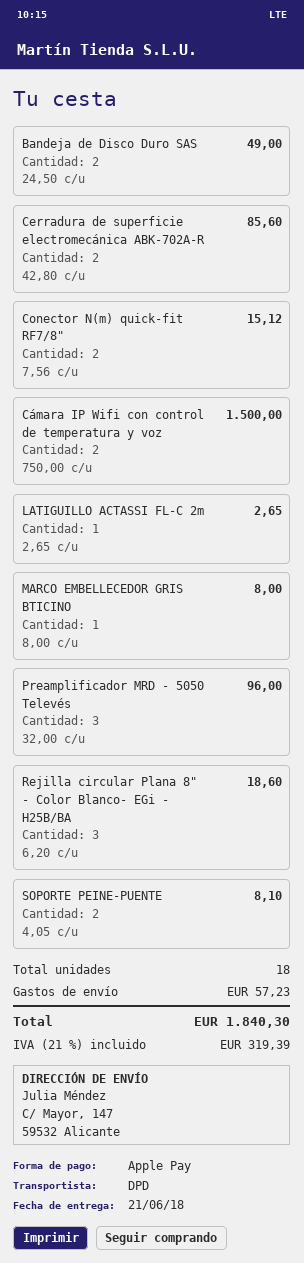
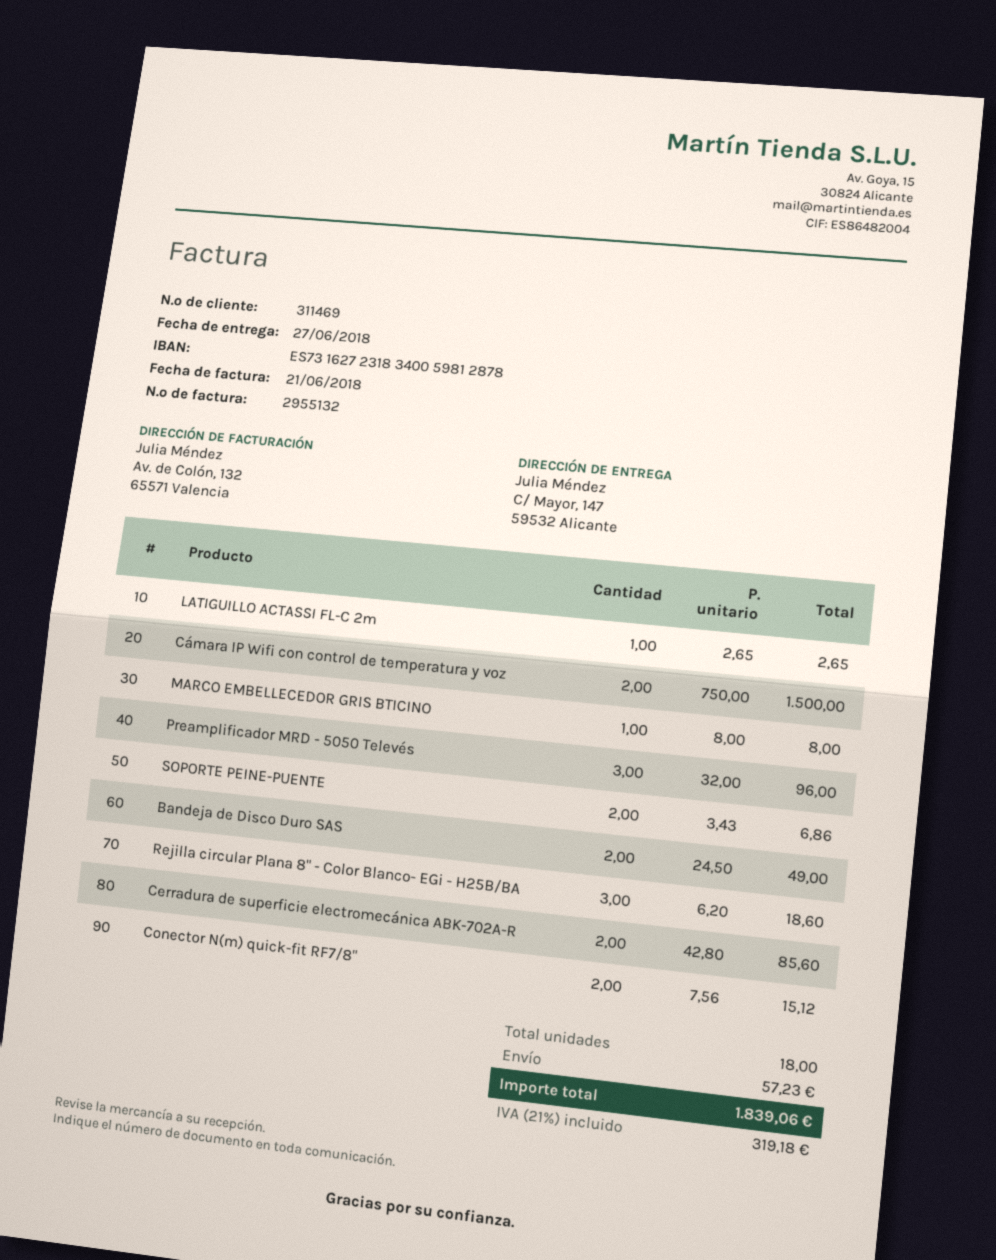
delivery date: 2018-06-21 -> 2018-06-27
SOPORTE PEINE-PUENTE: 2 x 4.05 = 8.10 -> 2 x 3.43 = 6.86
tax: 21% = 319.39 -> 21% = 319.18
total: 1840.30 -> 1839.06

